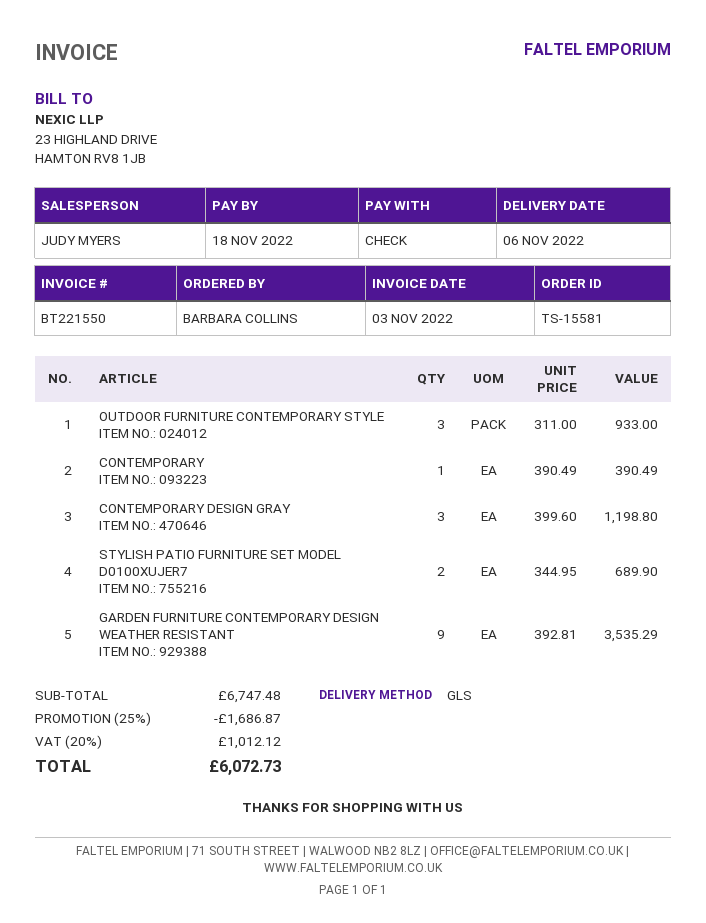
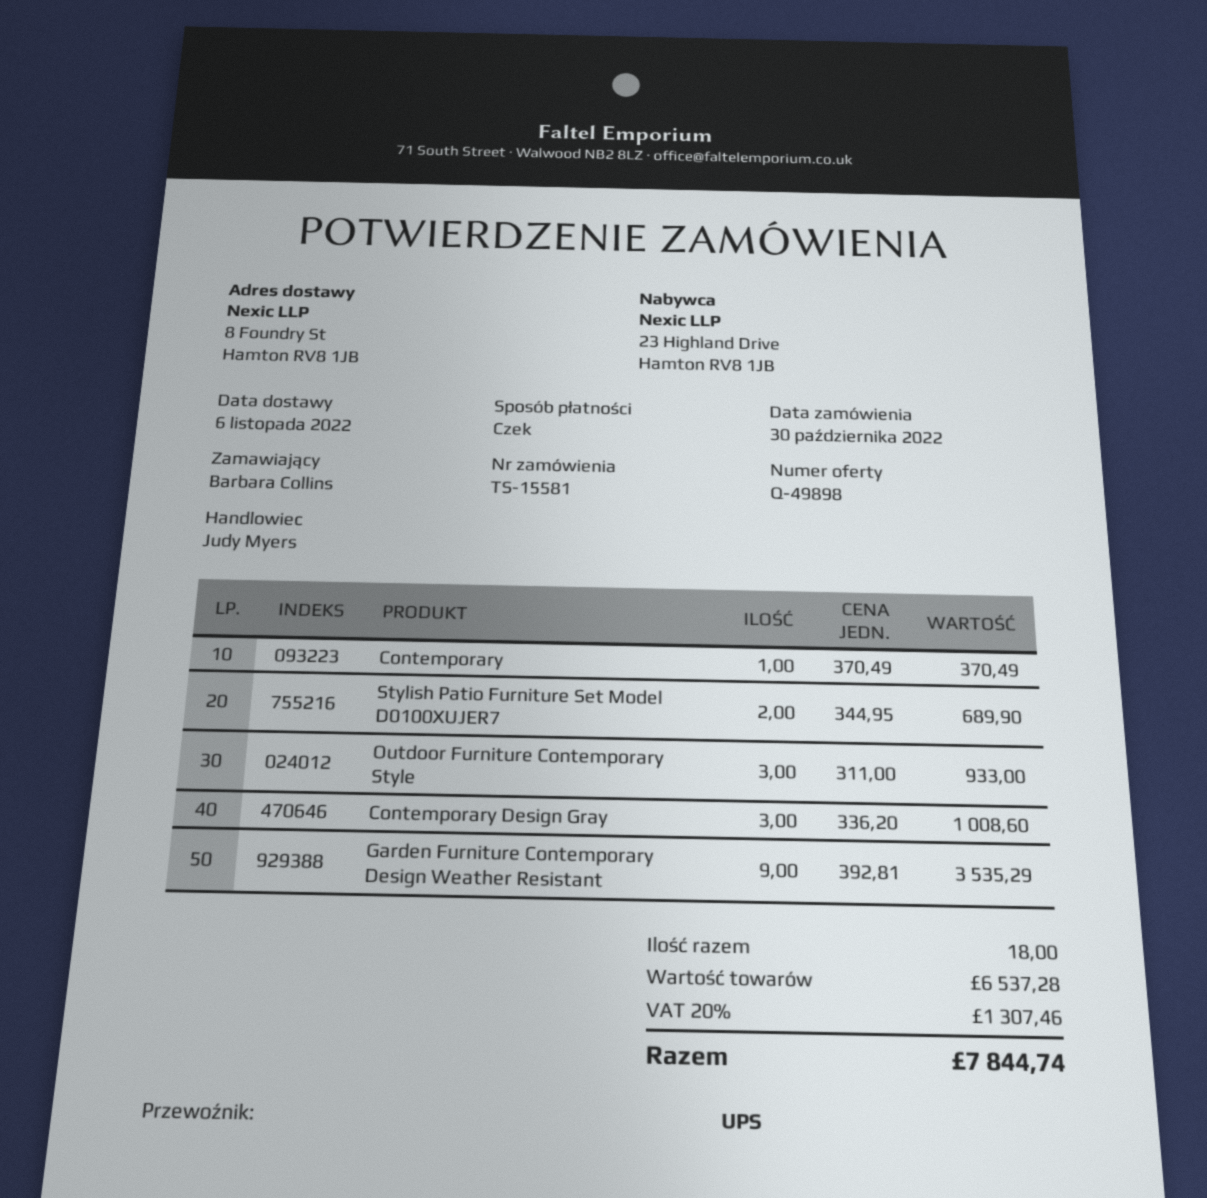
shipping method: GLS -> UPS
CONTEMPORARY: 1 x 390.49 = 390.49 -> 1 x 370.49 = 370.49
CONTEMPORARY DESIGN GRAY: 3 x 399.60 = 1198.80 -> 3 x 336.20 = 1008.60
subtotal: 6747.48 -> 6537.28
discount: 25% = 1686.87 -> none
tax: 20% = 1012.12 -> 20% = 1307.46
total: 6072.73 -> 7844.74

